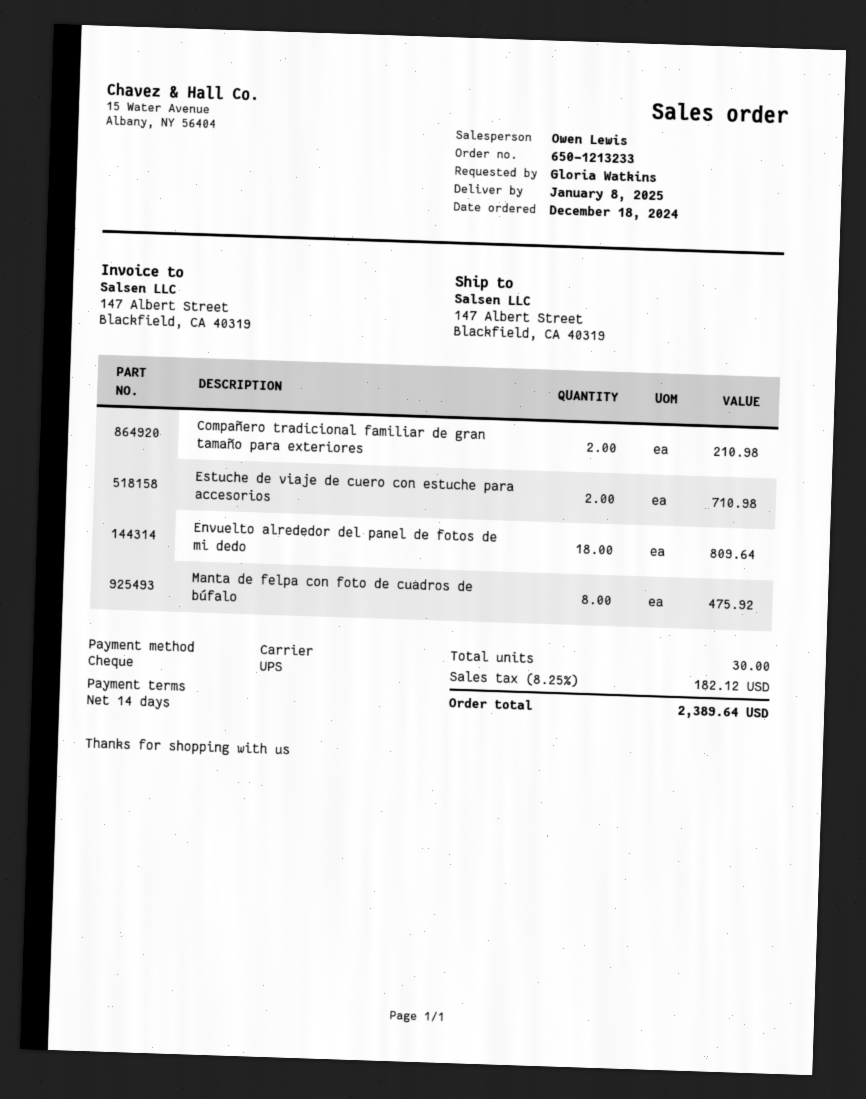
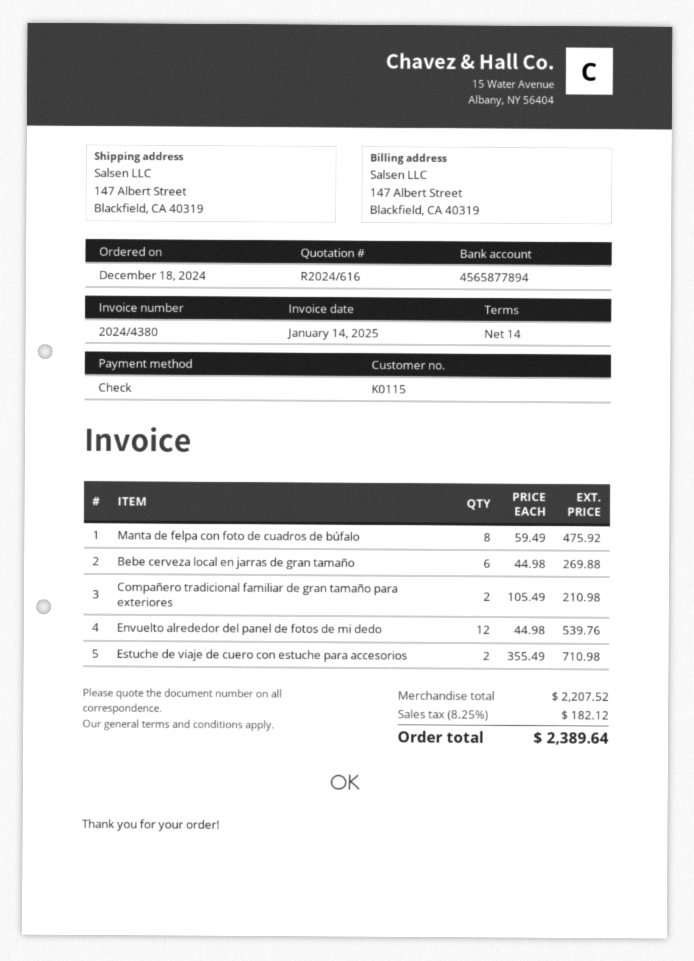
Envuelto alrededor del panel de fotos de mi dedo: 18 for 809.64 -> 12 for 539.76
Bebe cerveza local en jarras de gran tamaño: none -> 6 for 269.88

